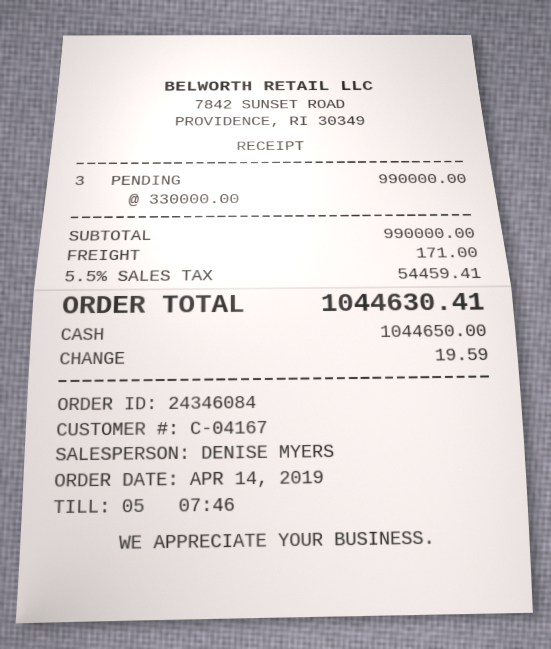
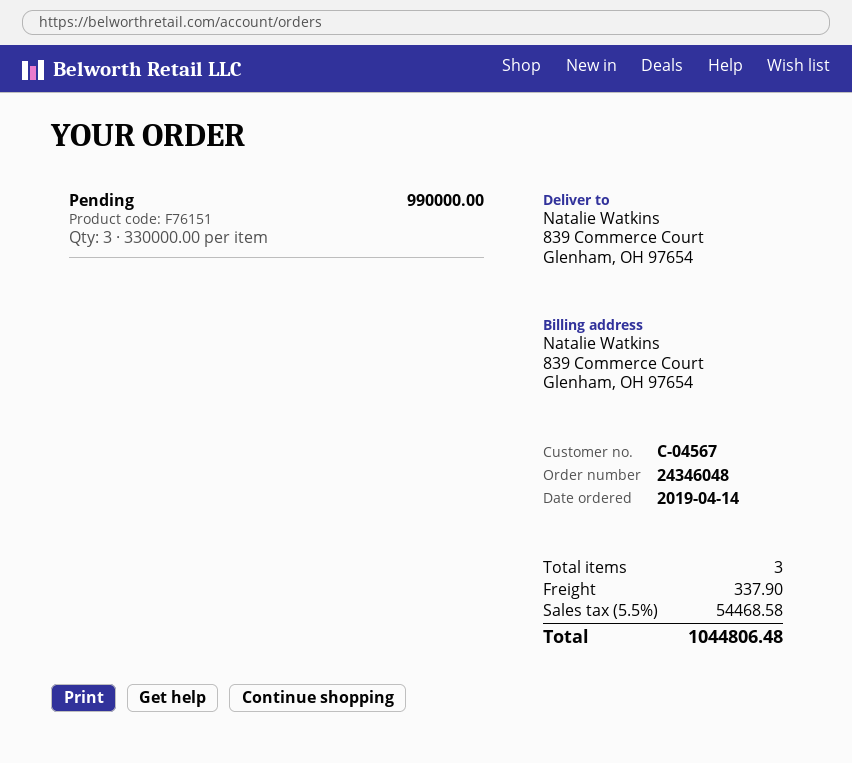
order number: 24346084 -> 24346048
customer number: C-04167 -> C-04567
shipping: 171.00 -> 337.90
tax: 5.5% = 54459.41 -> 5.5% = 54468.58
total: 1044630.41 -> 1044806.48

